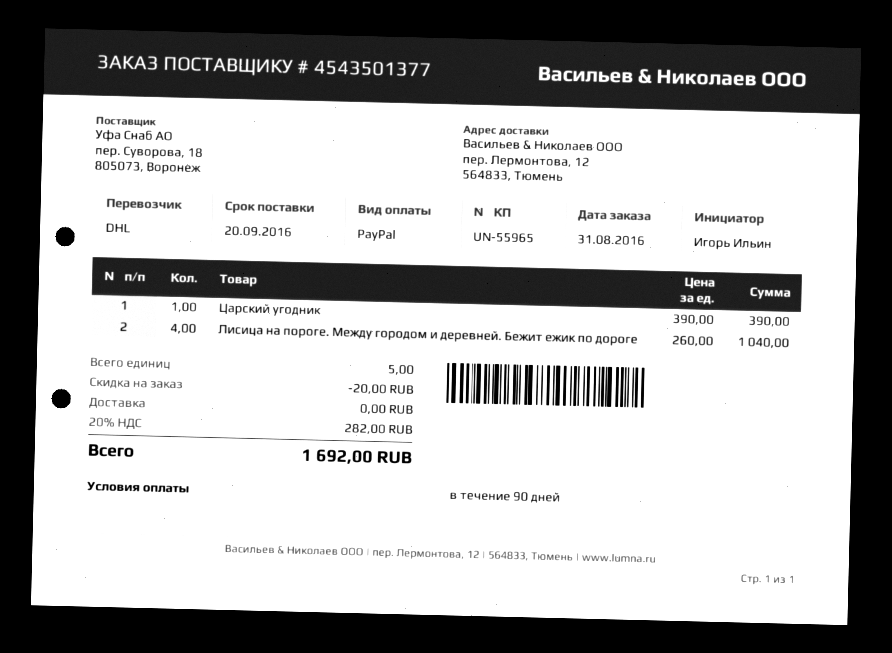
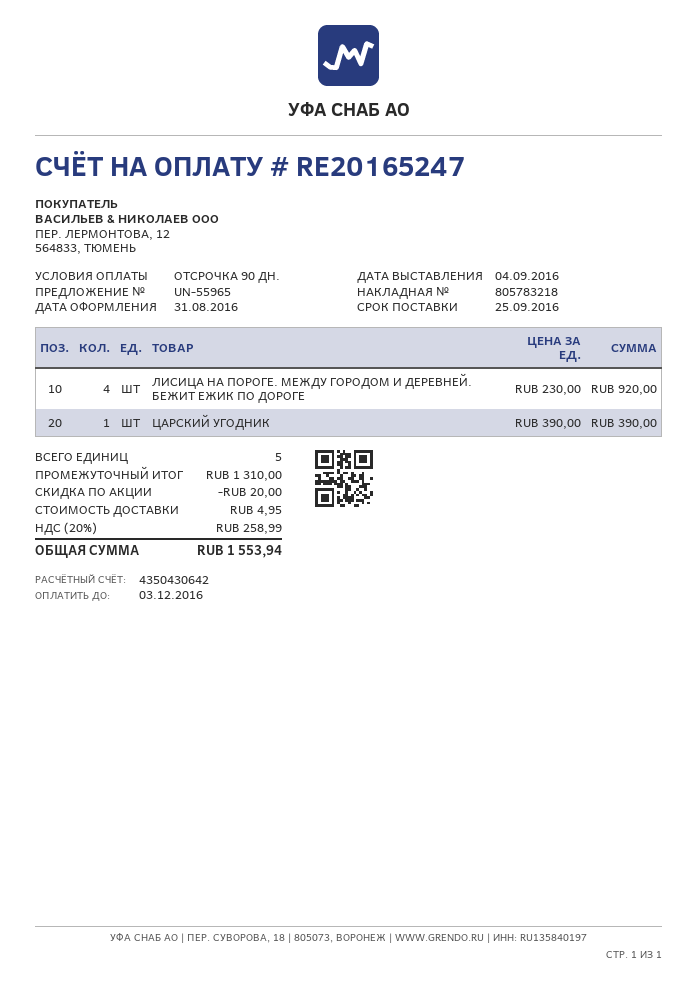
delivery date: 2016-09-20 -> 2016-09-25
Лисица на пороге. Между городом и деревней. Бежит ежик по дороге: 4 x 260.00 = 1040.00 -> 4 x 230.00 = 920.00
shipping: 0.00 -> 4.95
tax: 20% = 282.00 -> 20% = 258.99
total: 1692.00 -> 1553.94

